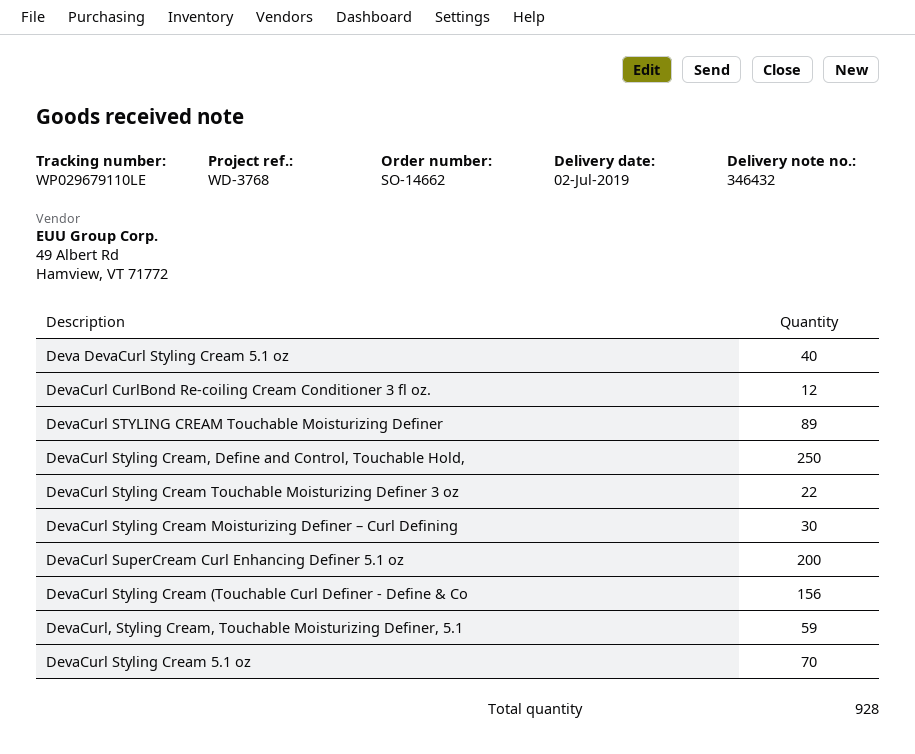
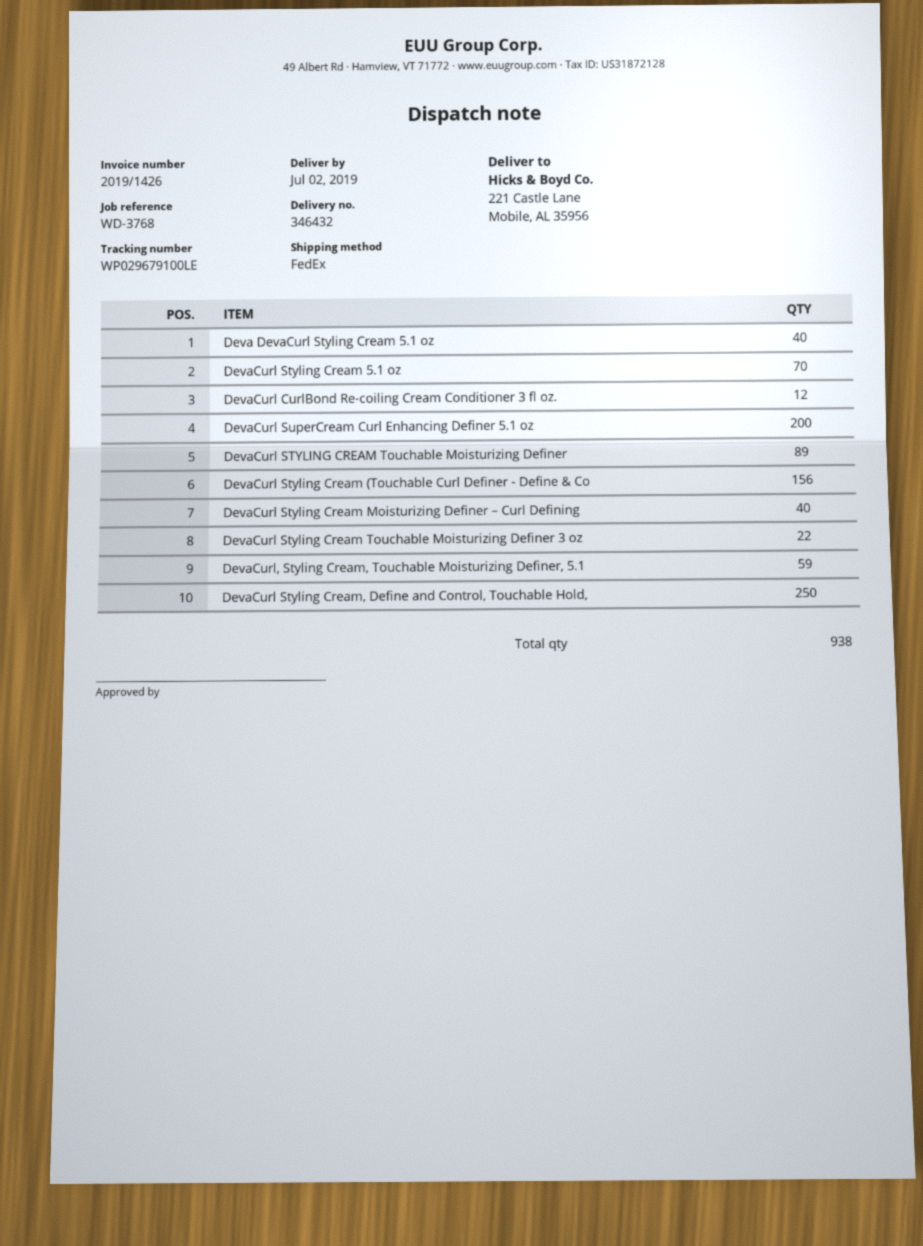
tracking number: WP029679110LE -> WP029679100LE
DevaCurl Styling Cream Moisturizing Definer – Curl Defining: 30 -> 40
total quantity: 928 -> 938

